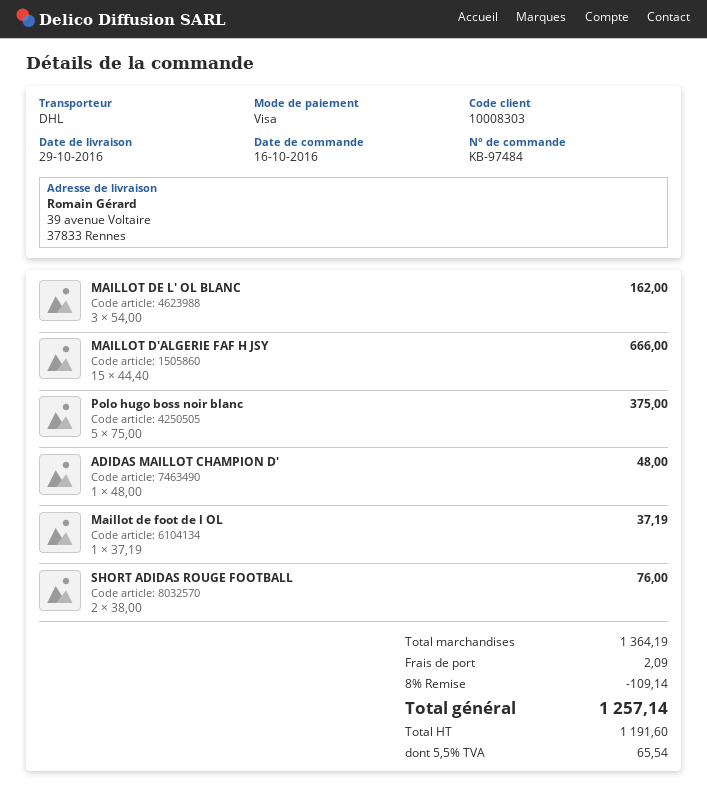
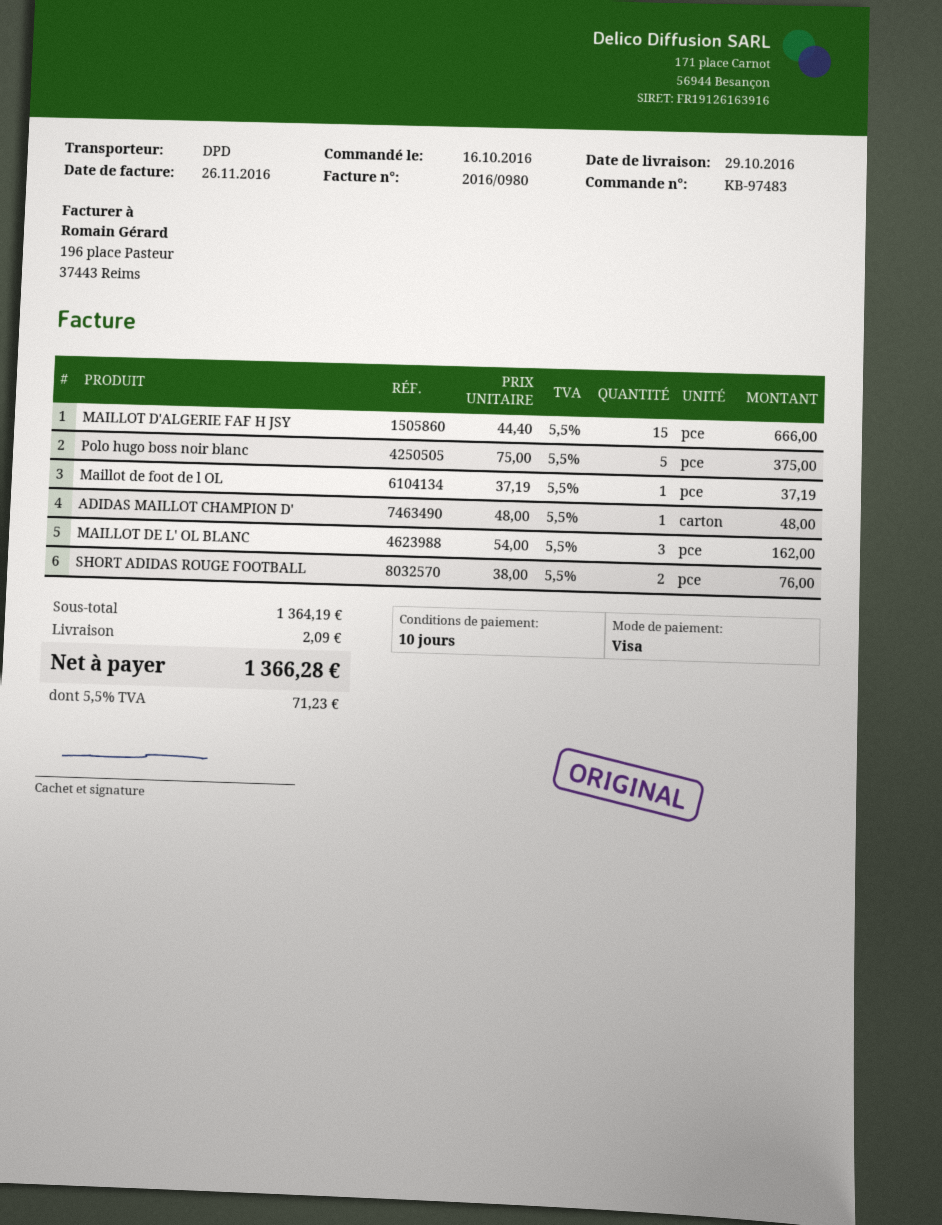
order number: KB-97484 -> KB-97483
shipping method: DHL -> DPD
discount: 8% = 109.14 -> none
tax: 5.5% = 65.54 -> 5.5% = 71.23
total: 1257.14 -> 1366.28

